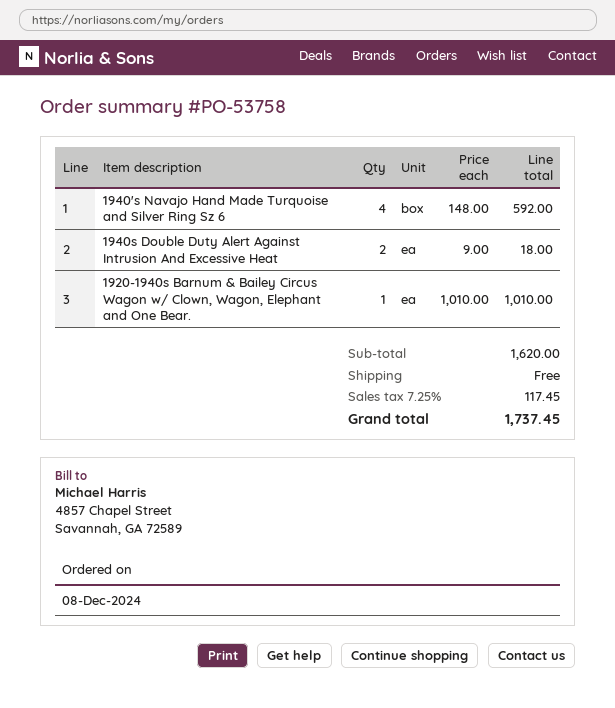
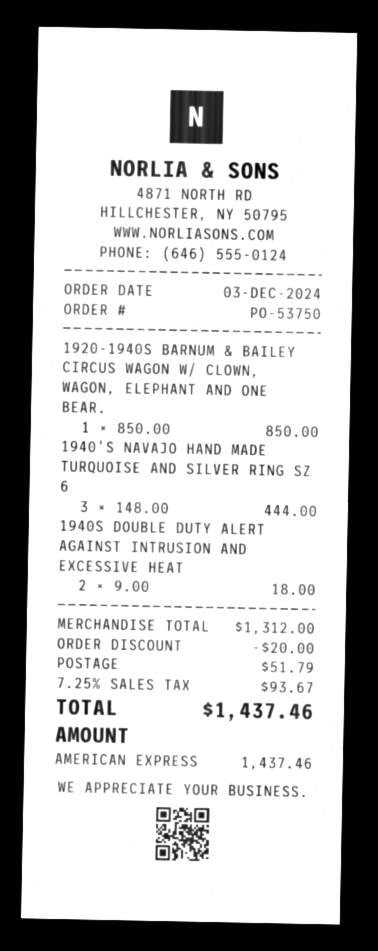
order number: PO-53758 -> PO-53750
order date: 2024-12-08 -> 2024-12-03
1940's Navajo Hand Made Turquoise and Silver Ring Sz 6: 4 x 148.00 = 592.00 -> 3 x 148.00 = 444.00
1920-1940s Barnum & Bailey Circus Wagon w/ Clown, Wagon, Elephant and One Bear.: 1 x 1010.00 = 1010.00 -> 1 x 850.00 = 850.00
subtotal: 1620.00 -> 1312.00
discount: none -> 20.00
shipping: 0.00 -> 51.79
tax: 7.25% = 117.45 -> 7.25% = 93.67
total: 1737.45 -> 1437.46

